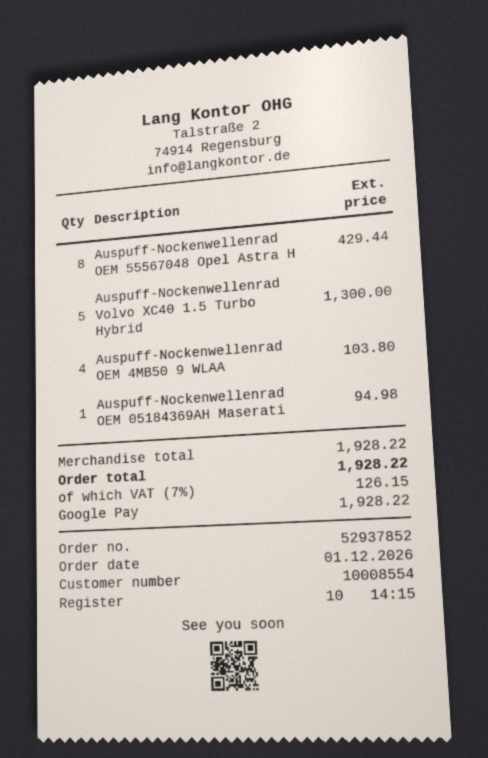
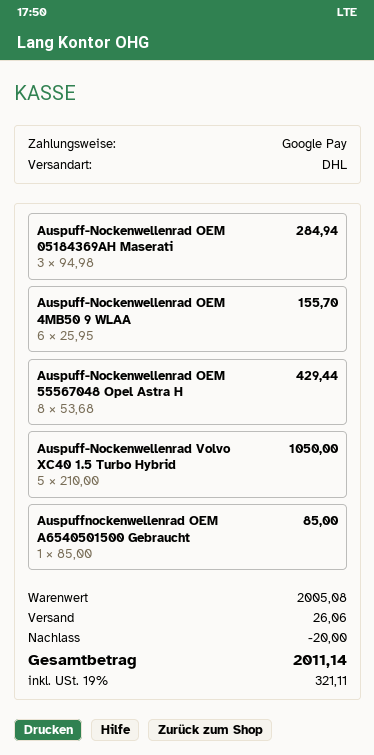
Auspuff-Nockenwellenrad Volvo XC40 1.5 Turbo Hybrid: 5 for 1300.00 -> 5 for 1050.00
Auspuff-Nockenwellenrad OEM 4MB50 9 WLAA: 4 for 103.80 -> 6 for 155.70
Auspuff-Nockenwellenrad OEM 05184369AH Maserati: 1 for 94.98 -> 3 for 284.94
Auspuffnockenwellenrad OEM A6540501500 Gebraucht: none -> 1 for 85.00
subtotal: 1928.22 -> 2005.08
discount: none -> 20.00
shipping: none -> 26.06
tax: 7% = 126.15 -> 19% = 321.11
total: 1928.22 -> 2011.14

